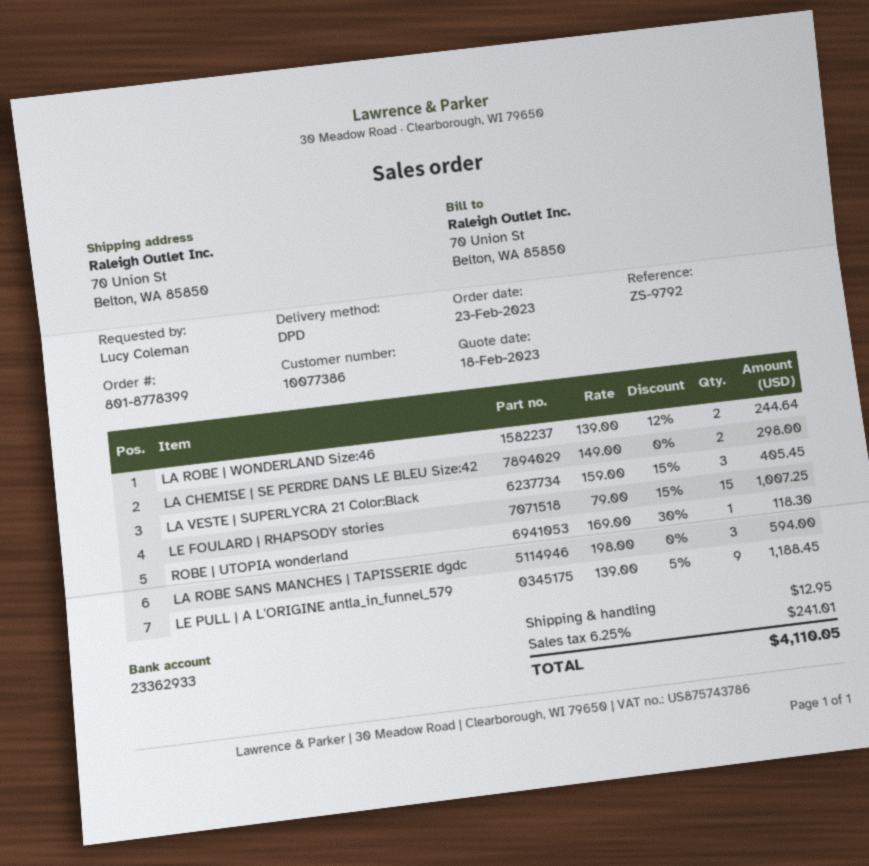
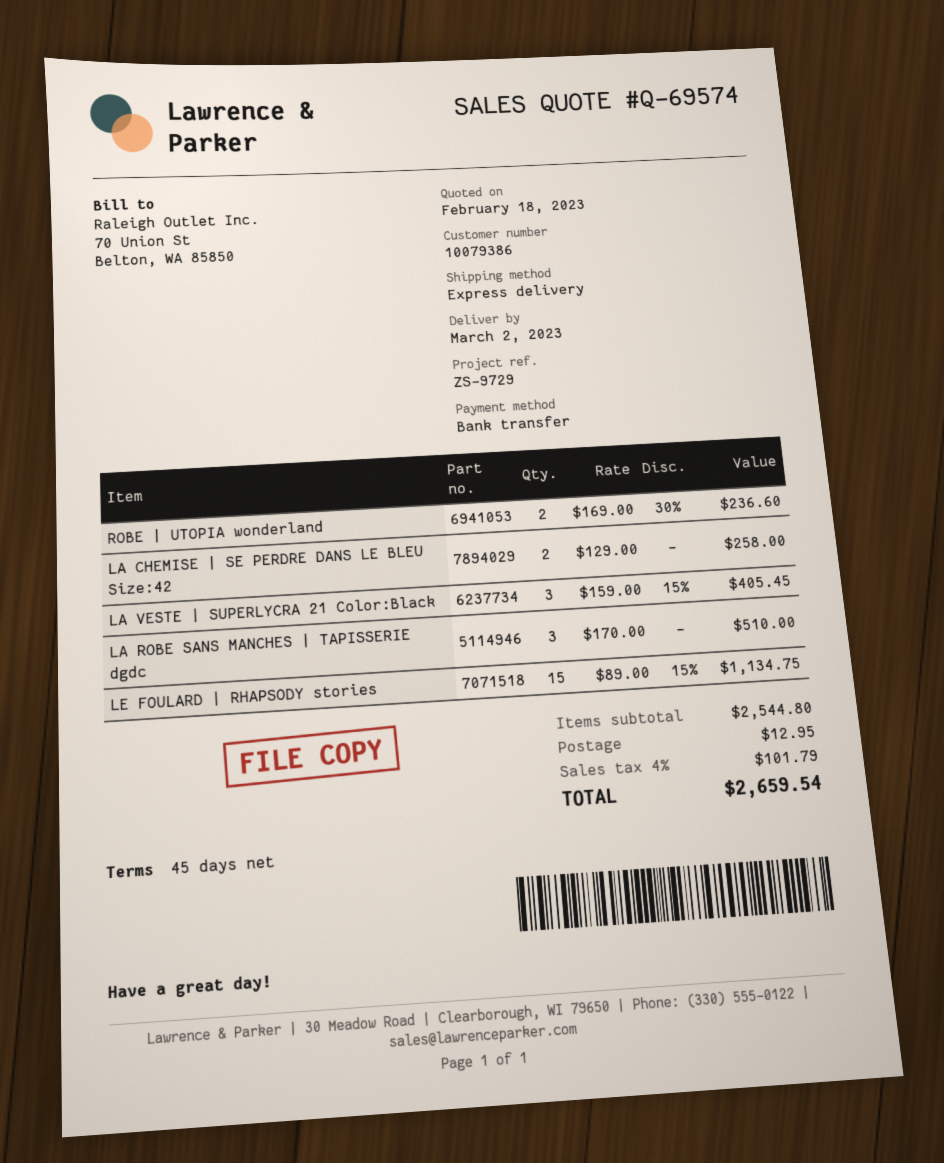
customer number: 10077386 -> 10079386
reference: ZS-9792 -> ZS-9729
shipping method: DPD -> express
LA ROBE | WONDERLAND Size:46: 2 x 139.00 - 12% = 244.64 -> none
LA CHEMISE | SE PERDRE DANS LE BLEU Size:42: 2 x 149.00 = 298.00 -> 2 x 129.00 = 258.00
LE FOULARD | RHAPSODY stories: 15 x 79.00 - 15% = 1007.25 -> 15 x 89.00 - 15% = 1134.75
ROBE | UTOPIA wonderland: 1 x 169.00 - 30% = 118.30 -> 2 x 169.00 - 30% = 236.60
LA ROBE SANS MANCHES | TAPISSERIE dgdc: 3 x 198.00 = 594.00 -> 3 x 170.00 = 510.00
LE PULL | A L'ORIGINE antla_in_funnel_579: 9 x 139.00 - 5% = 1188.45 -> none
tax: 6.25% = 241.01 -> 4% = 101.79
total: 4110.05 -> 2659.54

